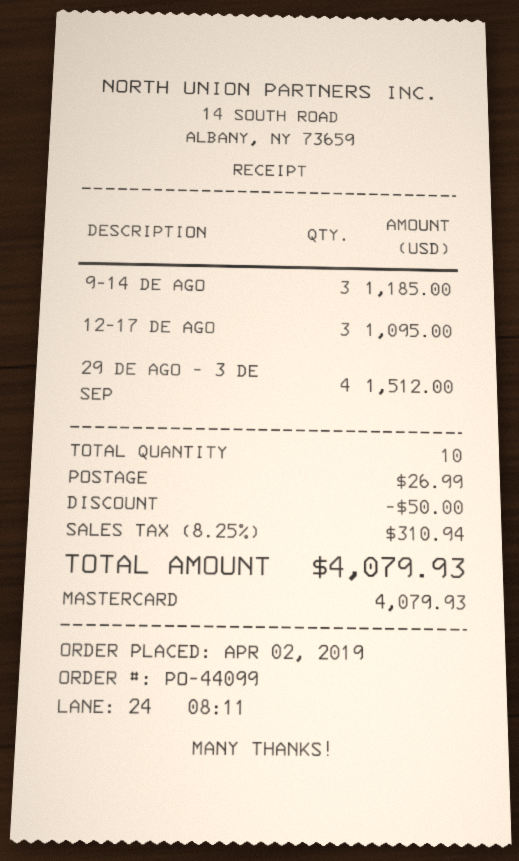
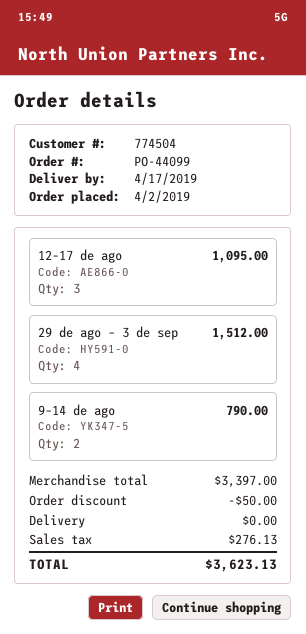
9–14 DE AGO: 3 for 1185.00 -> 2 for 790.00
shipping: 26.99 -> 0.00
tax: 310.94 -> 276.13
total: 4079.93 -> 3623.13

